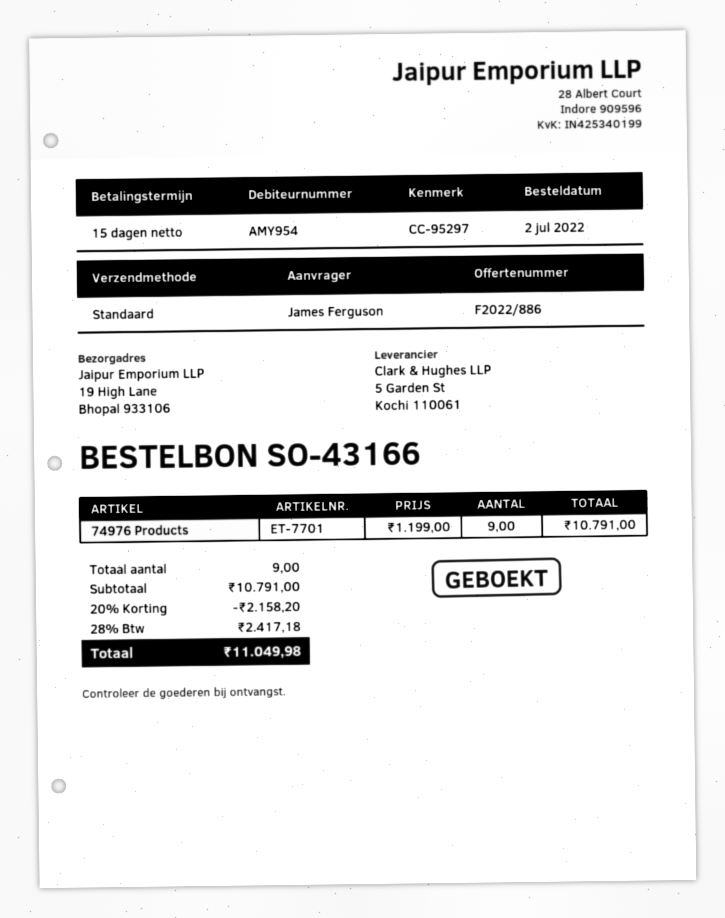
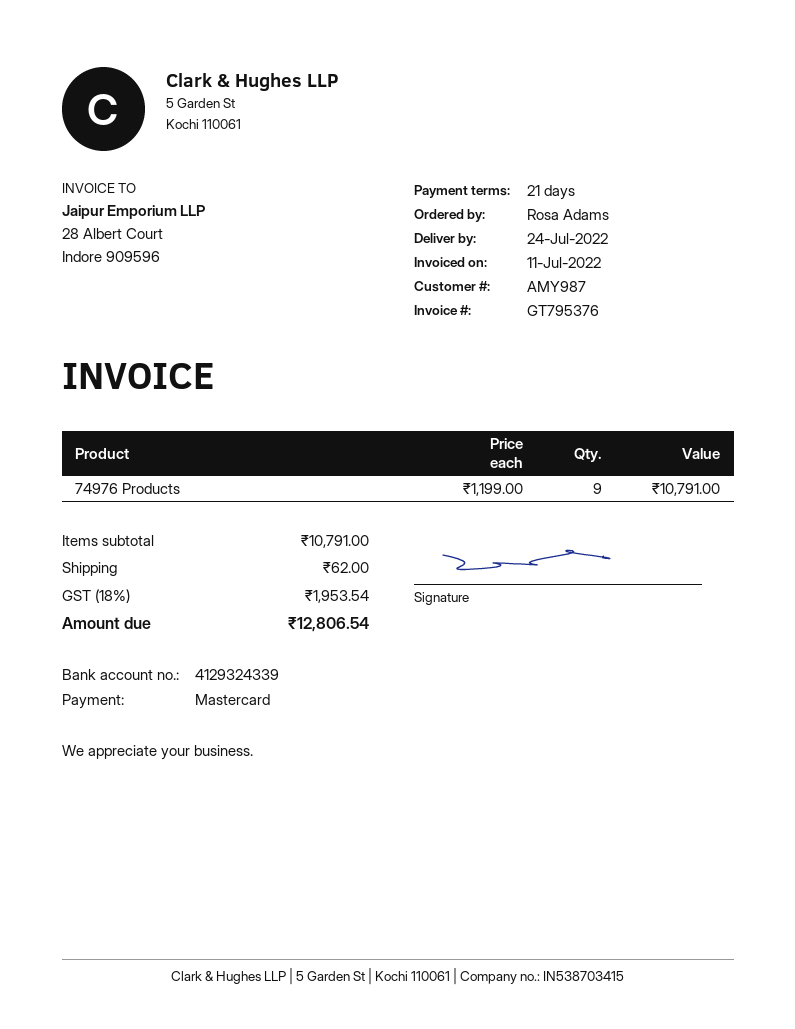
payment terms: 15 days -> 21 days
customer number: AMY954 -> AMY987
ordered by: James Ferguson -> Rosa Adams
discount: 20% = 2158.20 -> none
shipping: none -> 62.00
tax: 28% = 2417.18 -> 18% = 1953.54
total: 11049.98 -> 12806.54

